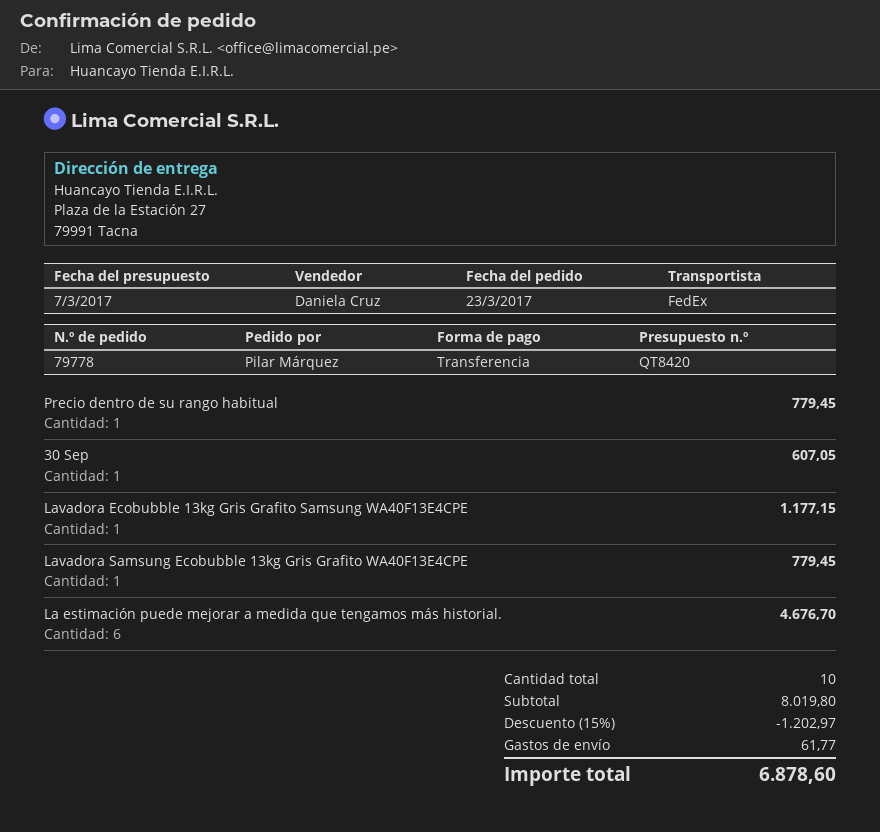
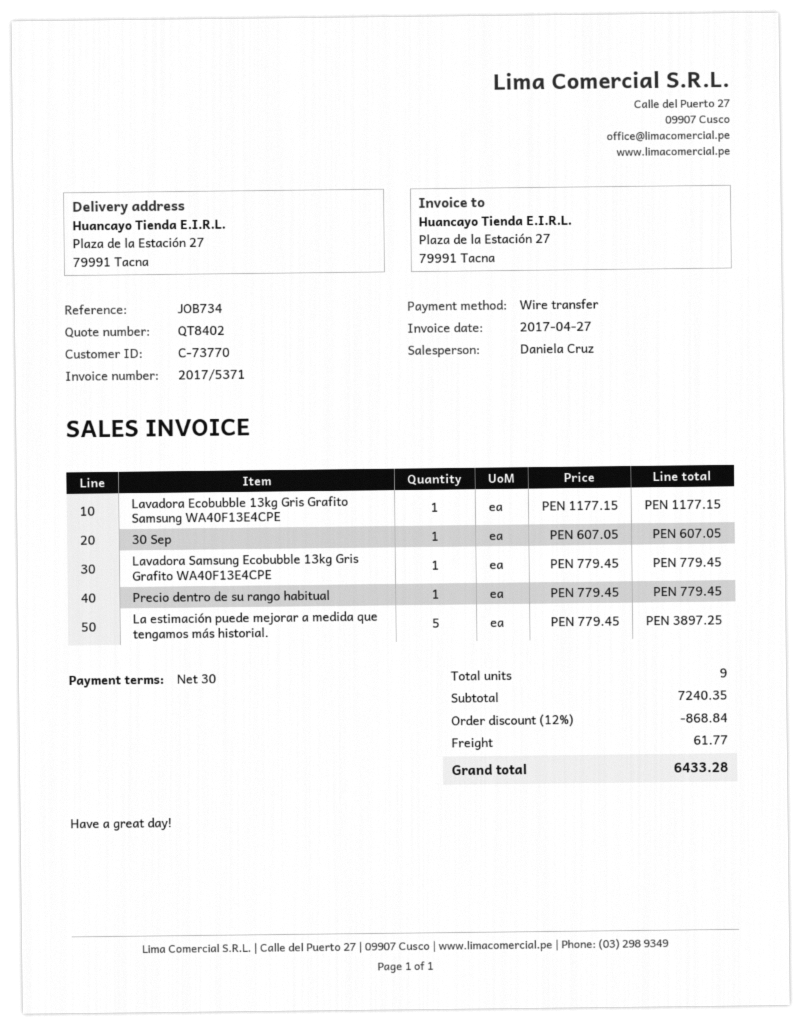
quote number: QT8420 -> QT8402
La estimación puede mejorar a medida que tengamos más historial.: 6 for 4676.70 -> 5 for 3897.25
total quantity: 10 -> 9
subtotal: 8019.80 -> 7240.35
discount: 15% = 1202.97 -> 12% = 868.84
total: 6878.60 -> 6433.28

